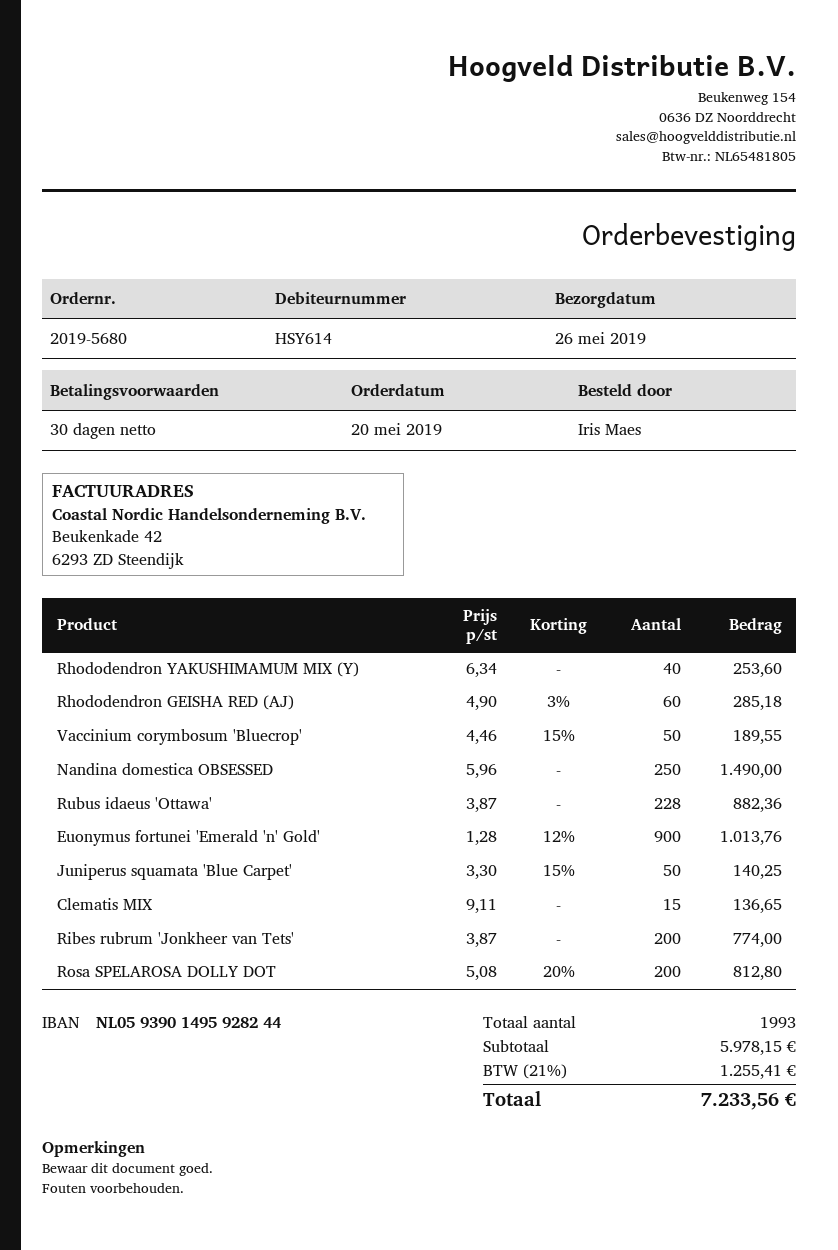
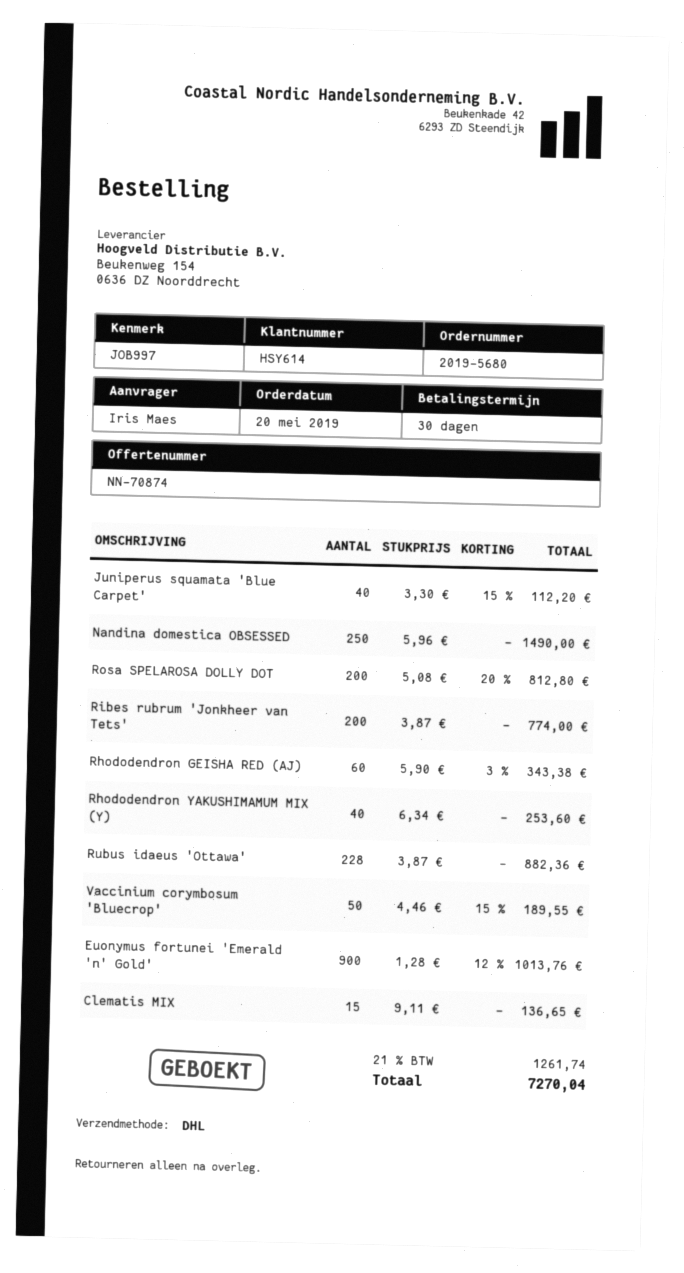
Rhododendron GEISHA RED (AJ): 60 x 4.90 - 3% = 285.18 -> 60 x 5.90 - 3% = 343.38
Juniperus squamata 'Blue Carpet': 50 x 3.30 - 15% = 140.25 -> 40 x 3.30 - 15% = 112.20
tax: 21% = 1255.41 -> 21% = 1261.74
total: 7233.56 -> 7270.04

